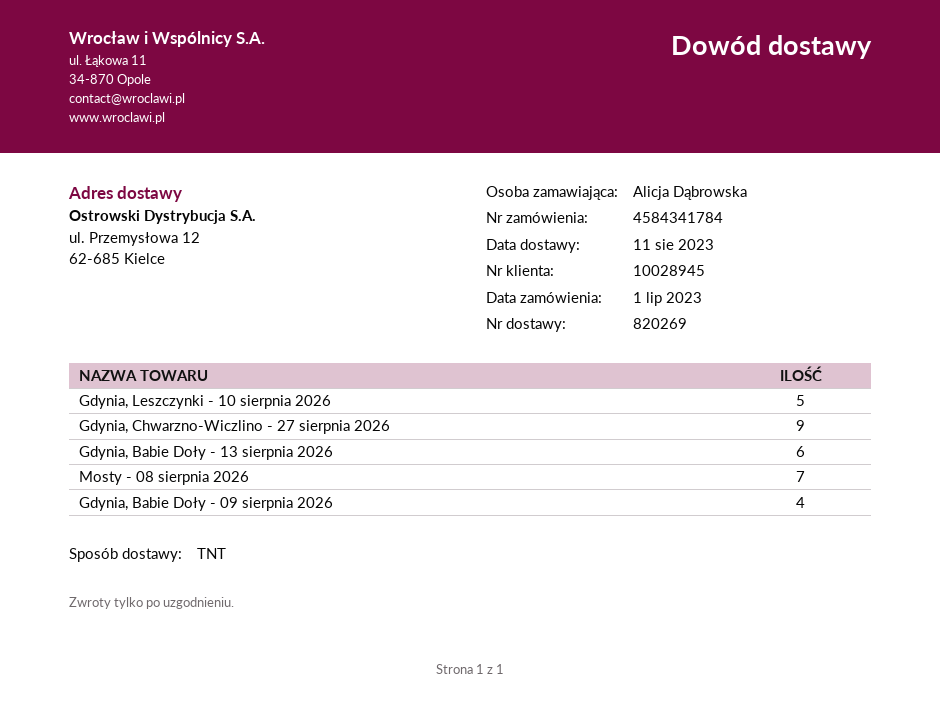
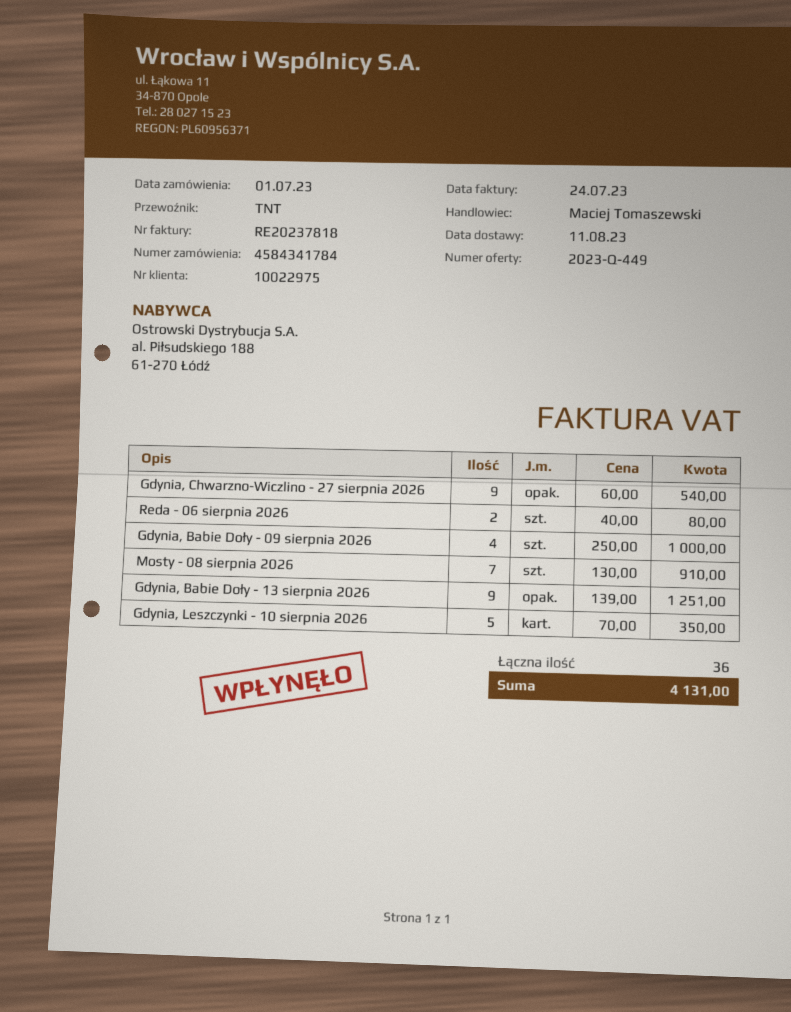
customer number: 10028945 -> 10022975
Gdynia, Babie Doły - 13 sierpnia 2026: 6 -> 9
Reda - 06 sierpnia 2026: none -> 2

